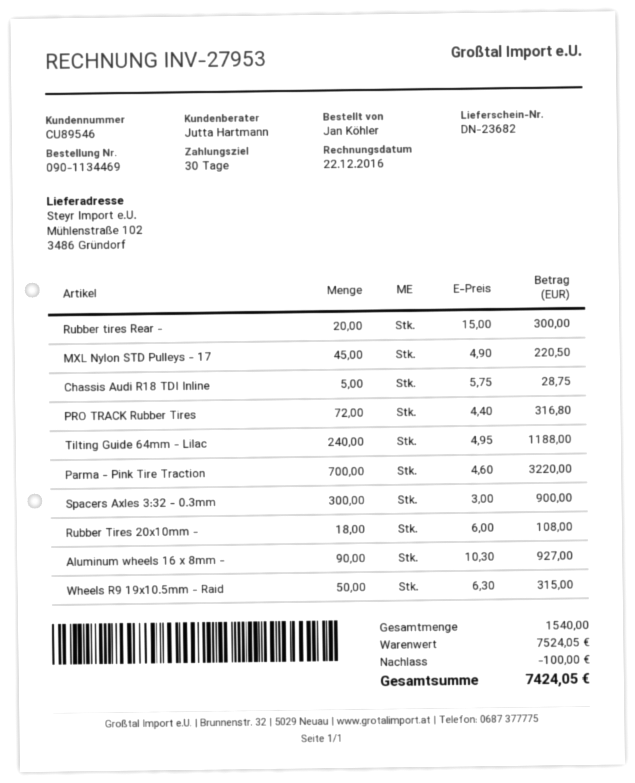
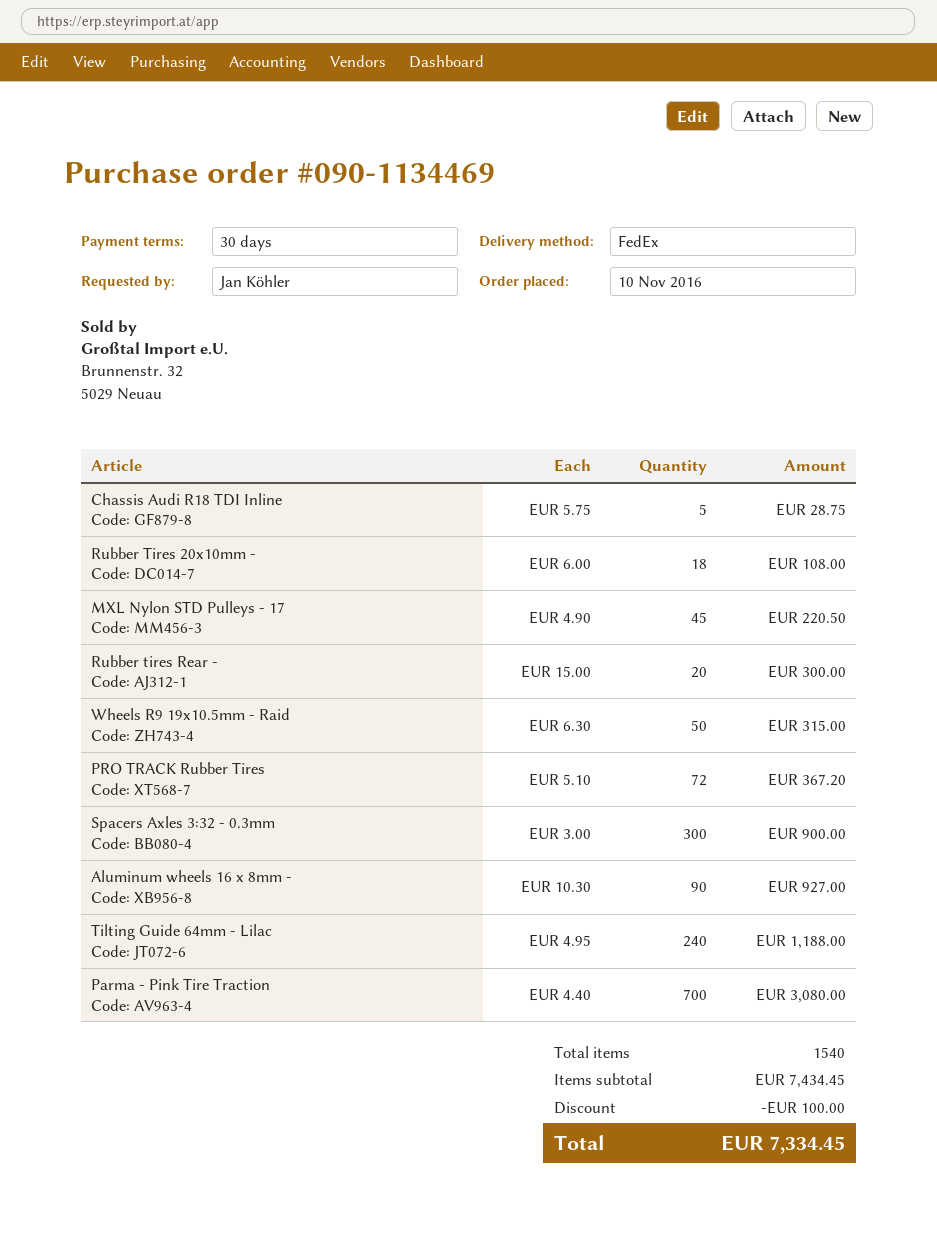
PRO TRACK Rubber Tires: 72 x 4.40 = 316.80 -> 72 x 5.10 = 367.20
Parma - Pink Tire Traction: 700 x 4.60 = 3220.00 -> 700 x 4.40 = 3080.00
subtotal: 7524.05 -> 7434.45
total: 7424.05 -> 7334.45

